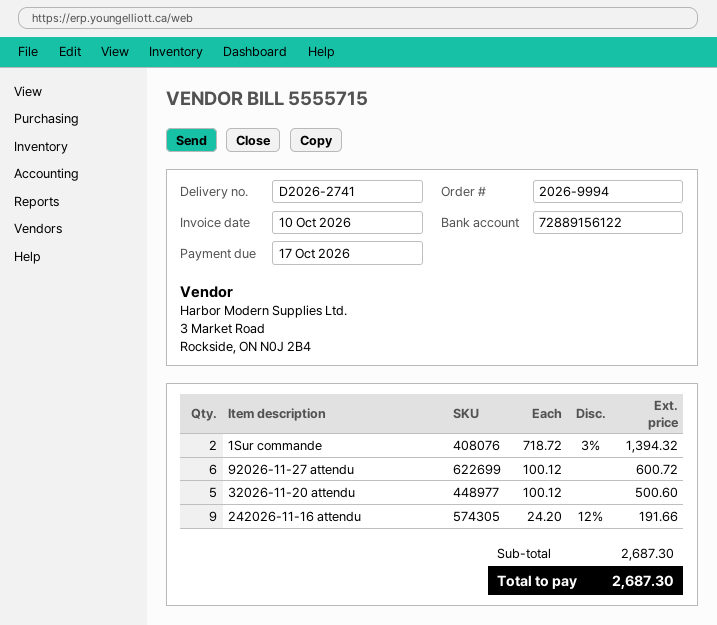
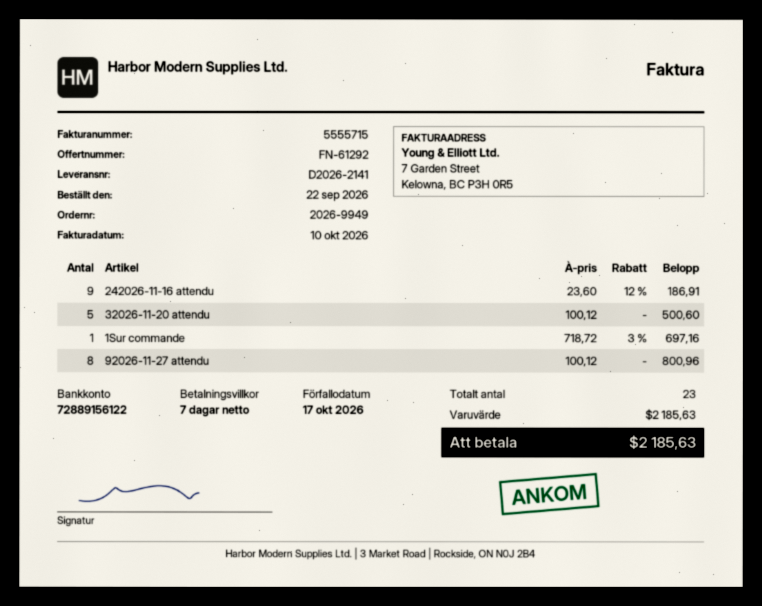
order number: 2026-9994 -> 2026-9949
delivery note number: D2026-2741 -> D2026-2141
1Sur commande: 2 x 718.72 - 3% = 1394.32 -> 1 x 718.72 - 3% = 697.16
92026-11-27 attendu: 6 x 100.12 = 600.72 -> 8 x 100.12 = 800.96
242026-11-16 attendu: 9 x 24.20 - 12% = 191.66 -> 9 x 23.60 - 12% = 186.91
subtotal: 2687.30 -> 2185.63
total: 2687.30 -> 2185.63

